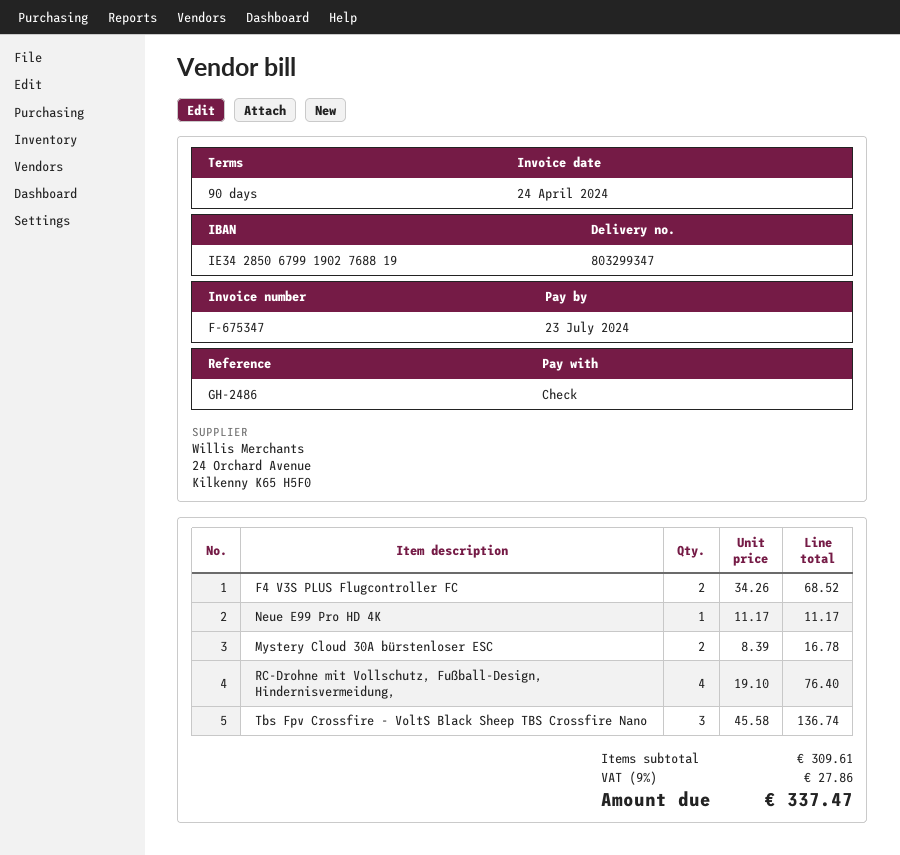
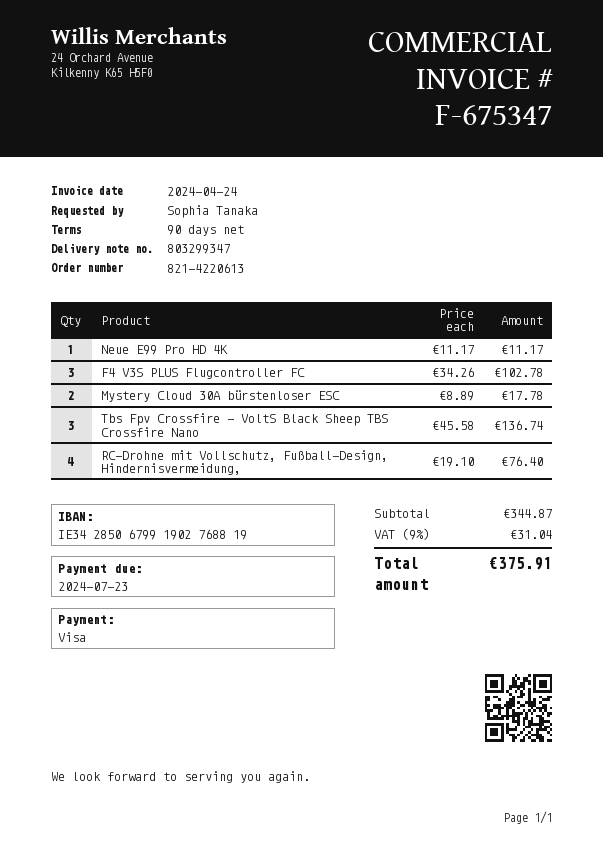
payment method: cheque -> Visa
F4 V3S PLUS Flugcontroller FC: 2 x 34.26 = 68.52 -> 3 x 34.26 = 102.78
Mystery Cloud 30A bürstenloser ESC: 2 x 8.39 = 16.78 -> 2 x 8.89 = 17.78
subtotal: 309.61 -> 344.87
tax: 9% = 27.86 -> 9% = 31.04
total: 337.47 -> 375.91

